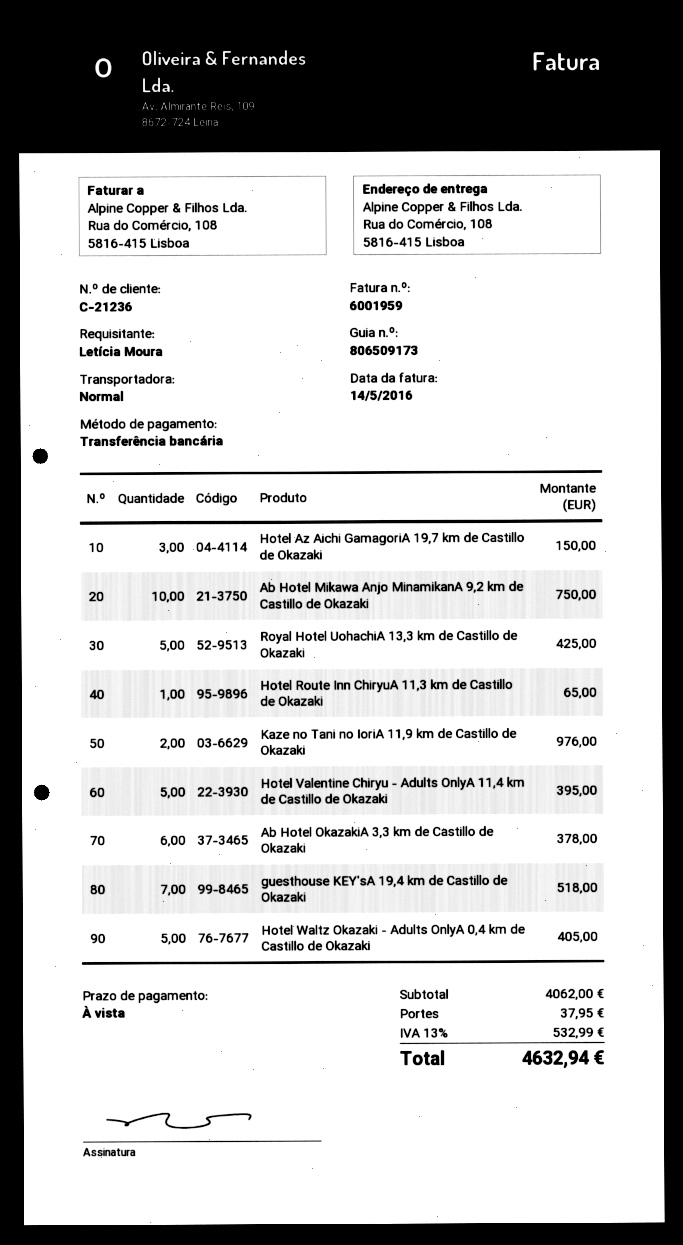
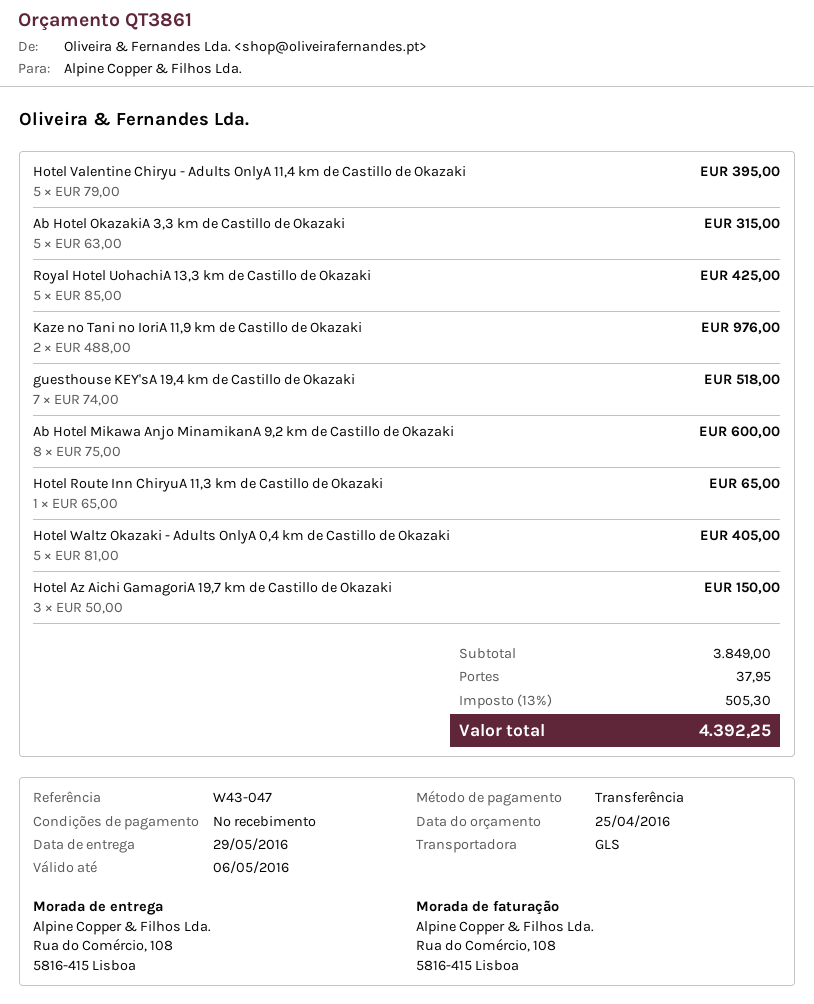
shipping method: standard -> GLS
Ab Hotel Mikawa Anjo MinamikanA 9,2 km de Castillo de Okazaki: 10 for 750.00 -> 8 for 600.00
Ab Hotel OkazakiA 3,3 km de Castillo de Okazaki: 6 for 378.00 -> 5 for 315.00
subtotal: 4062.00 -> 3849.00
tax: 13% = 532.99 -> 13% = 505.30
total: 4632.94 -> 4392.25

